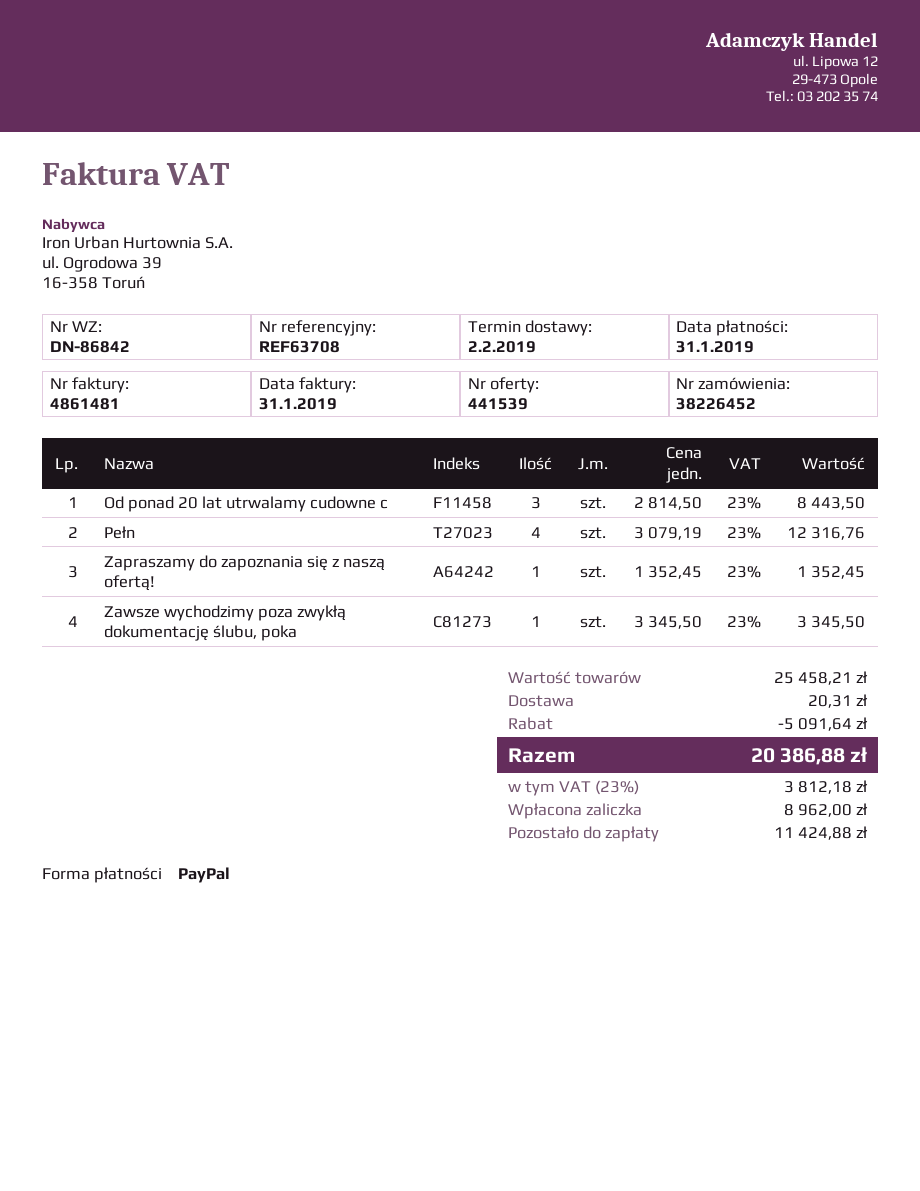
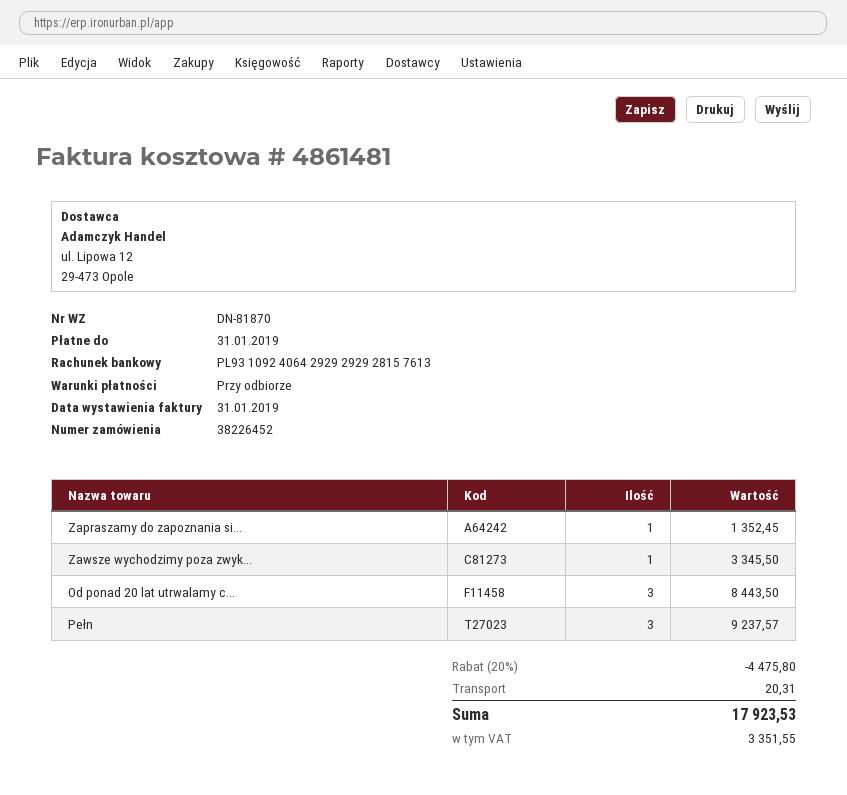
delivery note number: DN-86842 -> DN-81870
Pełn: 4 for 12316.76 -> 3 for 9237.57
discount: 5091.64 -> 4475.80
tax: 3812.18 -> 3351.55
total: 20386.88 -> 17923.53

